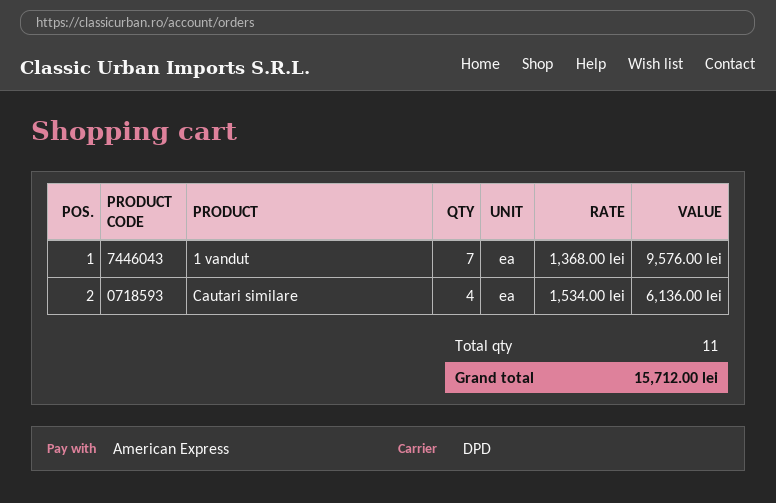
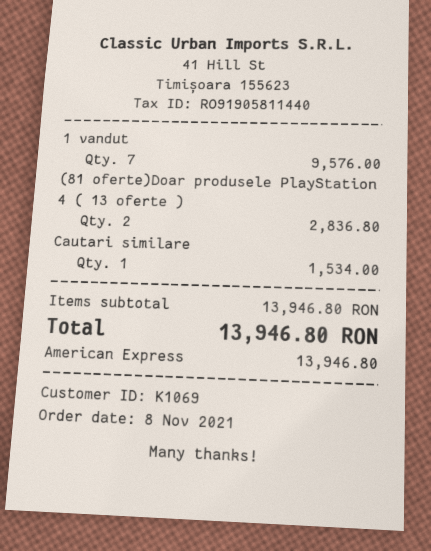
Cautari similare: 4 for 6136.00 -> 1 for 1534.00
(81 oferte)Doar produsele PlayStation 4 ( 13 oferte ): none -> 2 for 2836.80
total: 15712.00 -> 13946.80

